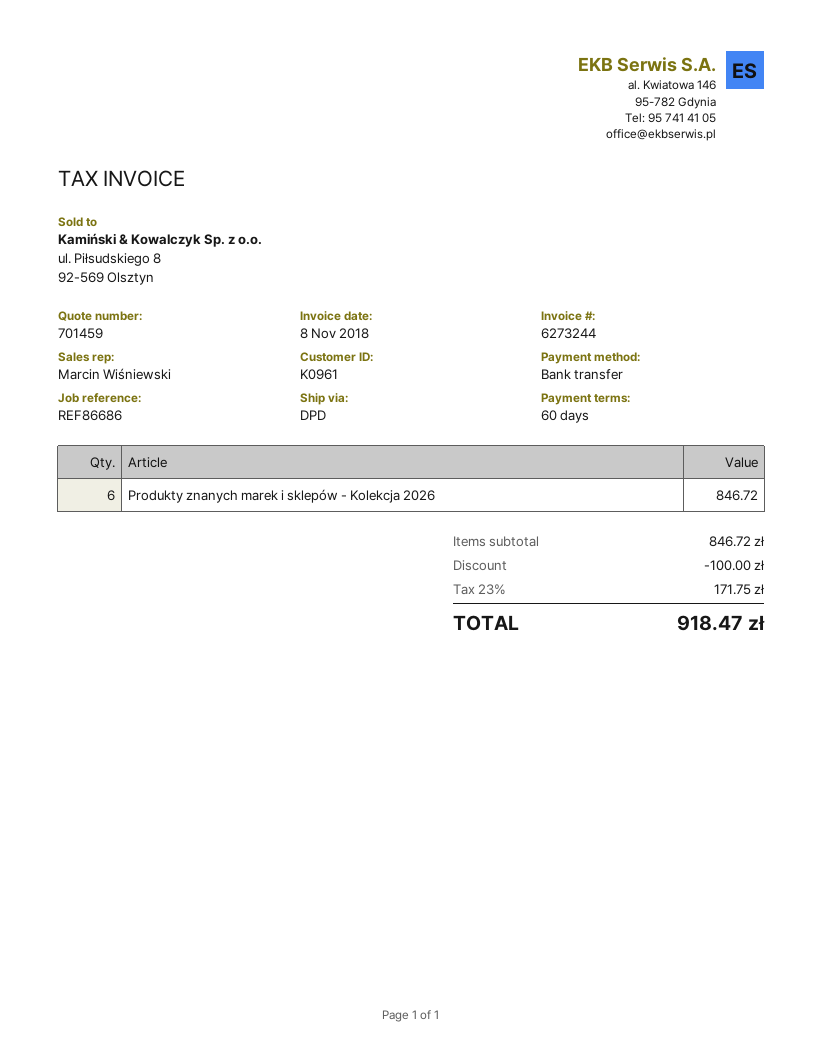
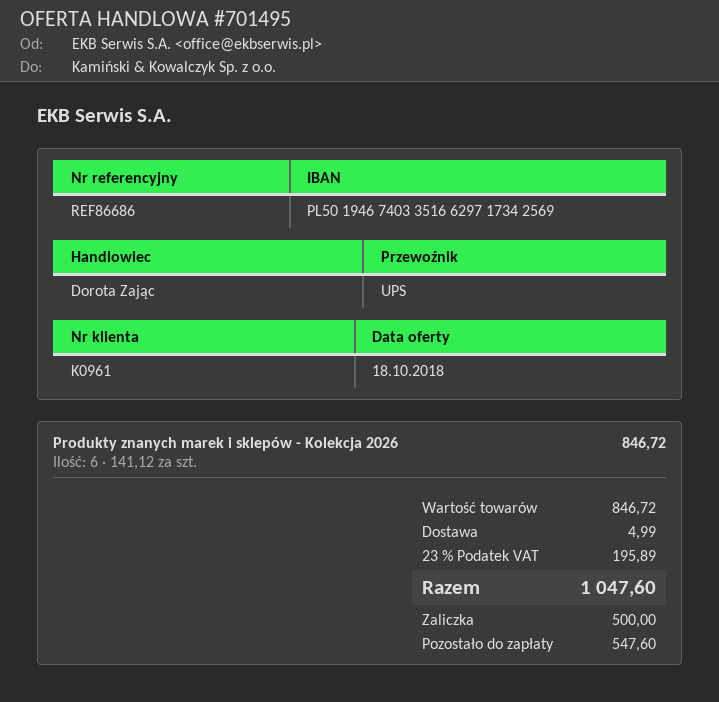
quote number: 701459 -> 701495
sales rep: Marcin Wiśniewski -> Dorota Zając
shipping method: DPD -> UPS
discount: 100.00 -> none
shipping: none -> 4.99
tax: 23% = 171.75 -> 23% = 195.89
total: 918.47 -> 1047.60

